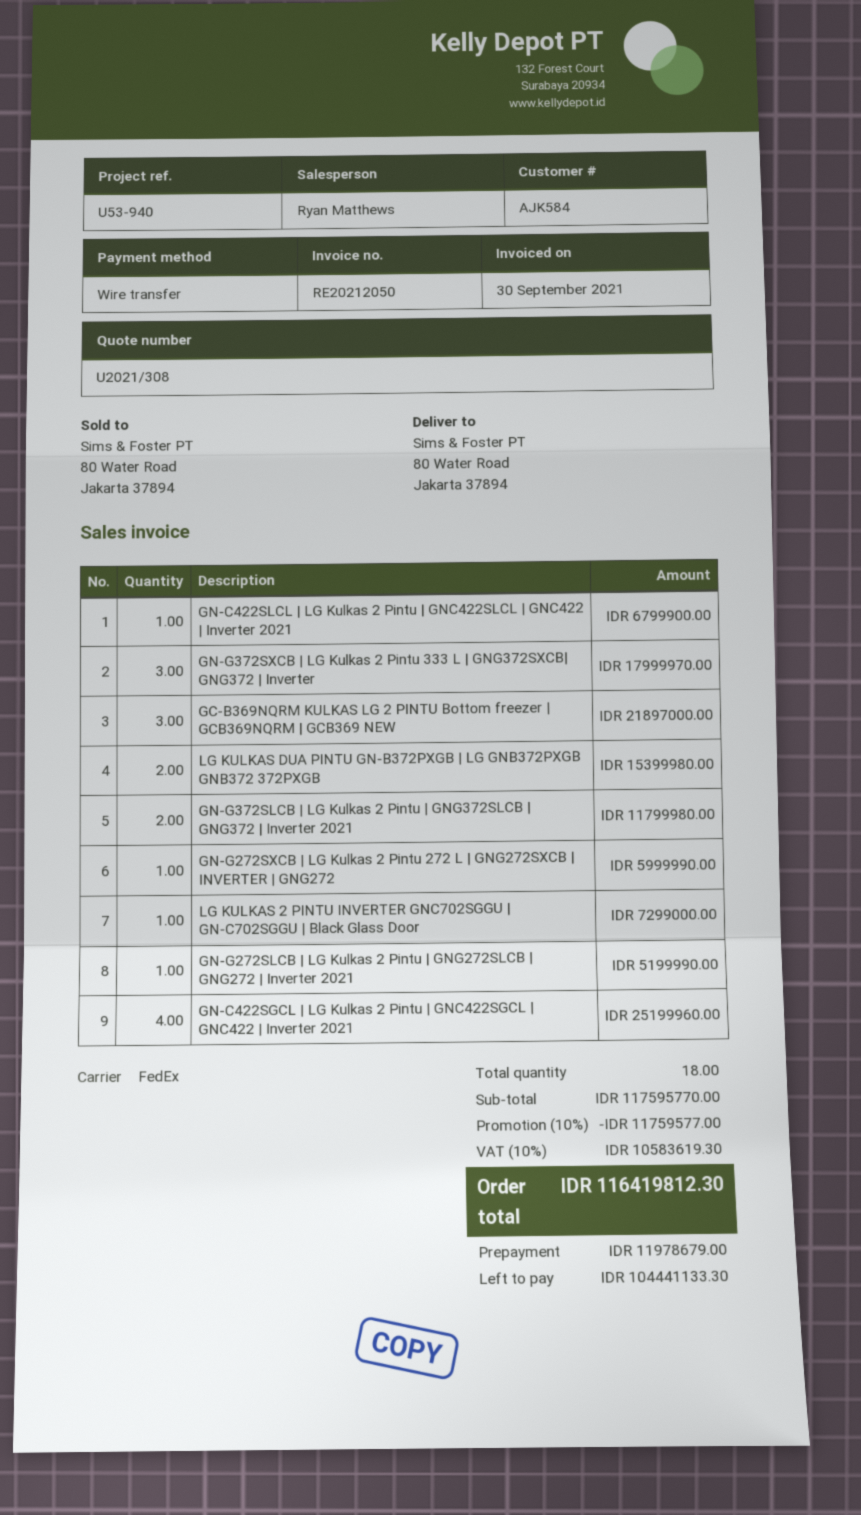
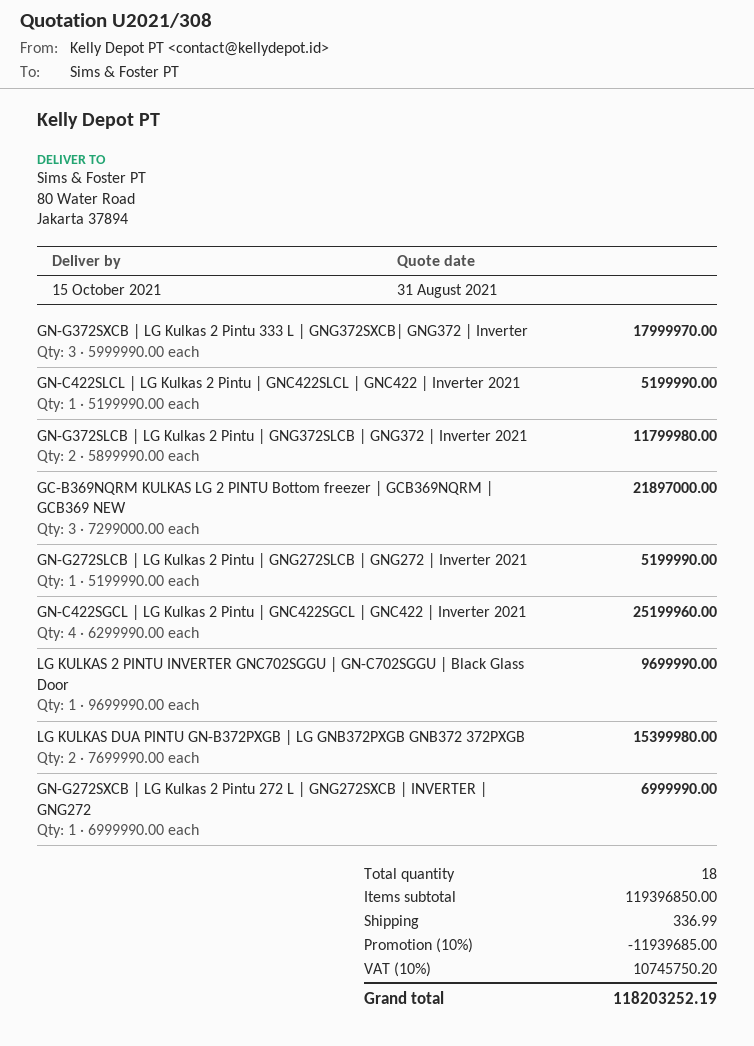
GN-C422SLCL | LG Kulkas 2 Pintu | GNC422SLCL | GNC422 | Inverter 2021: 1 for 6799900.00 -> 1 for 5199990.00
GN-G272SXCB | LG Kulkas 2 Pintu 272 L | GNG272SXCB | INVERTER | GNG272: 1 for 5999990.00 -> 1 for 6999990.00
LG KULKAS 2 PINTU INVERTER GNC702SGGU | GN-C702SGGU | Black Glass Door: 1 for 7299000.00 -> 1 for 9699990.00
subtotal: 117595770.00 -> 119396850.00
discount: 10% = 11759577.00 -> 10% = 11939685.00
shipping: none -> 336.99
tax: 10% = 10583619.30 -> 10% = 10745750.20
total: 116419812.30 -> 118203252.19

